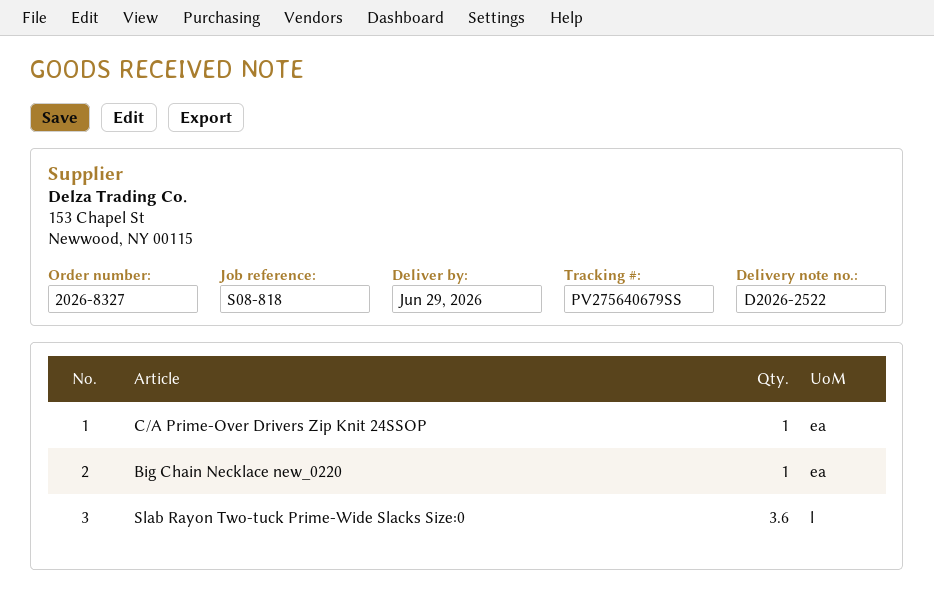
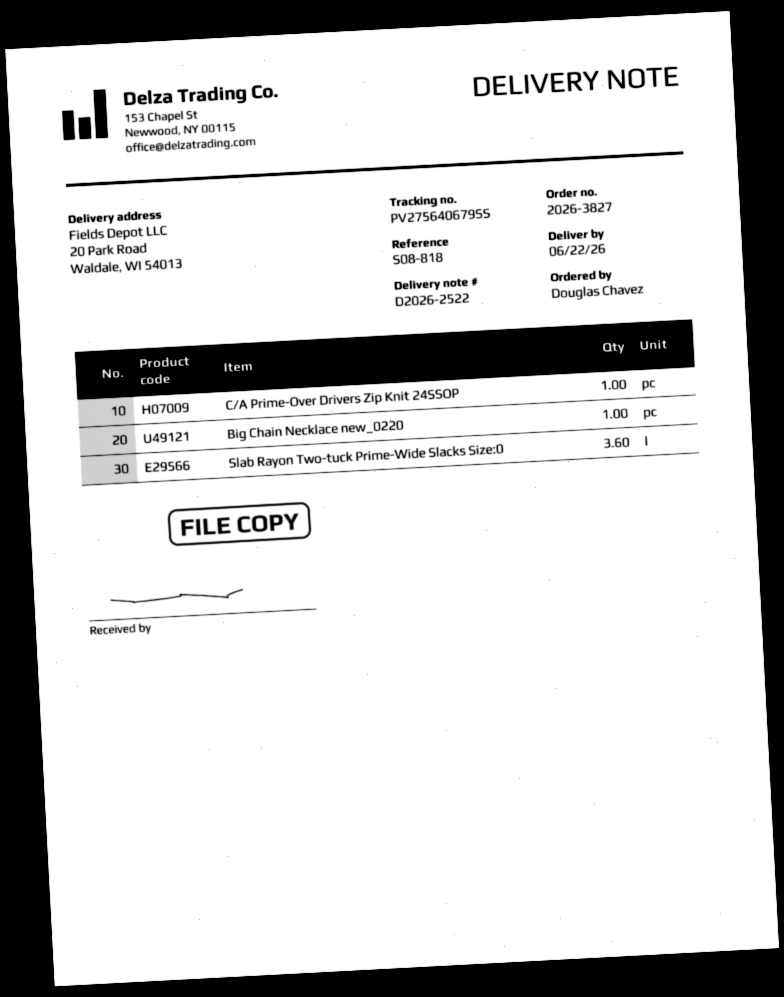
order number: 2026-8327 -> 2026-3827
delivery date: 2026-06-29 -> 2026-06-22

